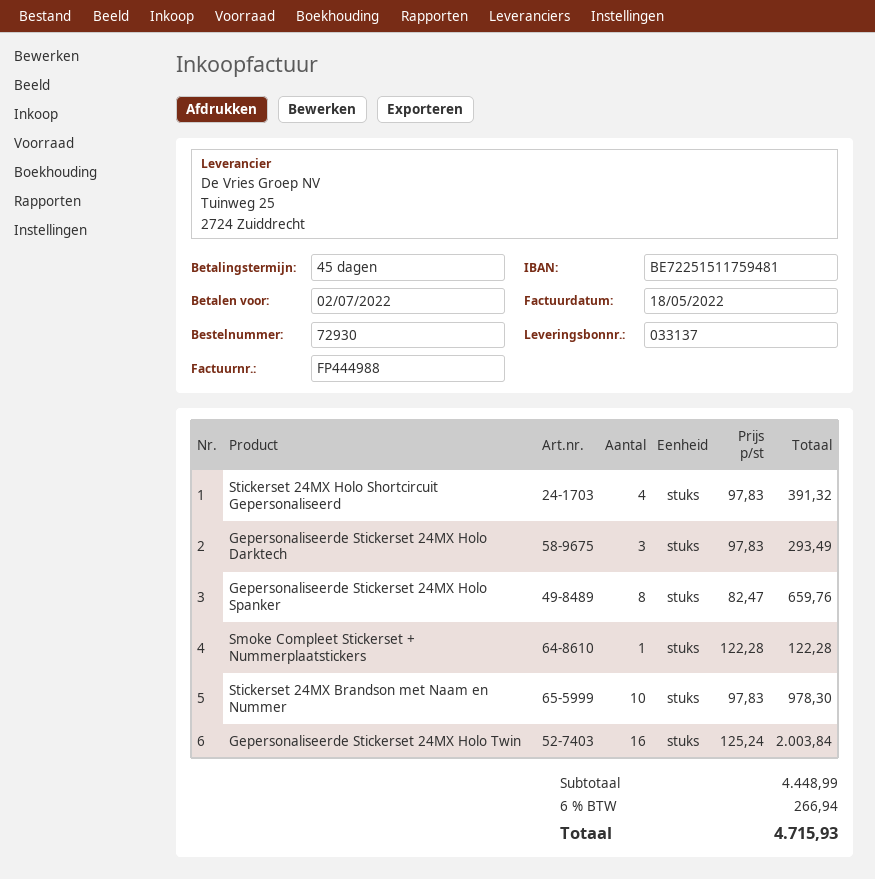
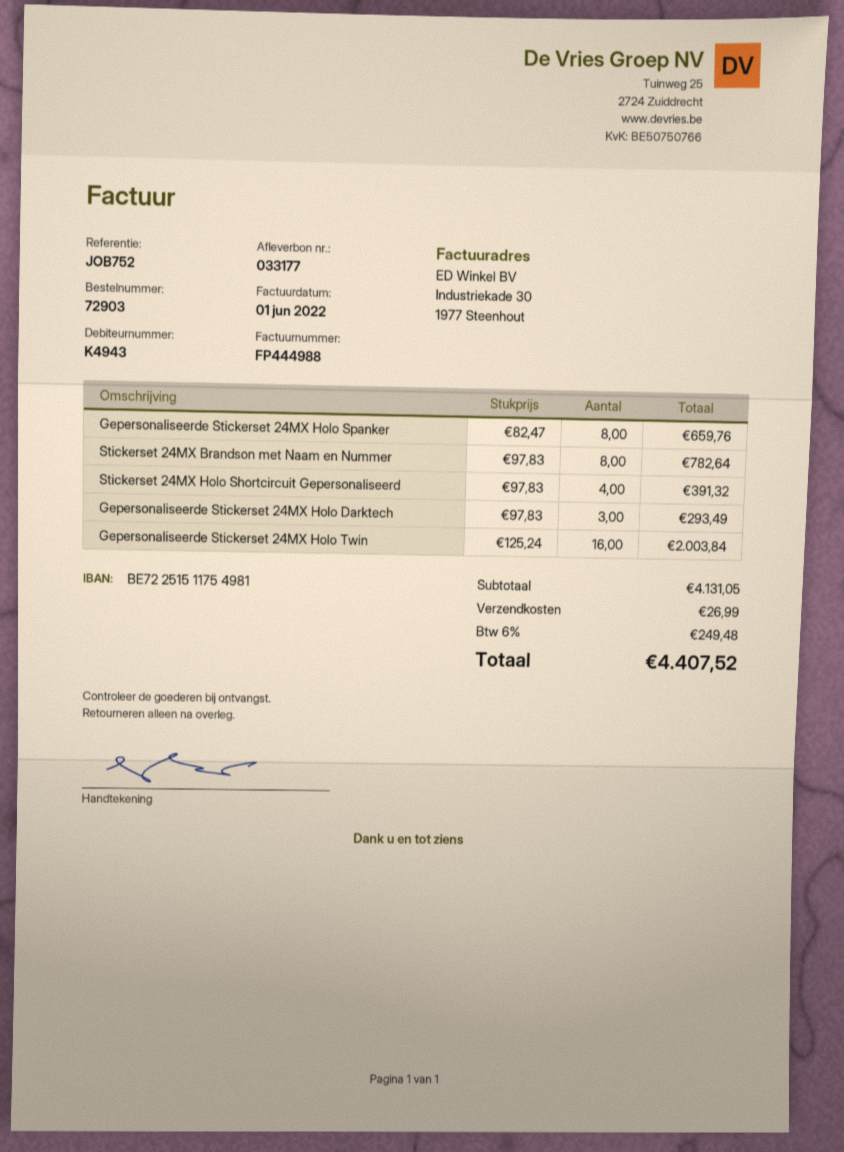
order number: 72930 -> 72903
delivery note number: 033137 -> 033177
invoice date: 2022-05-18 -> 2022-06-01
bank account: BE72251511759481 -> BE72251511754981
Smoke Compleet Stickerset + Nummerplaatstickers: 1 x 122.28 = 122.28 -> none
Stickerset 24MX Brandson met Naam en Nummer: 10 x 97.83 = 978.30 -> 8 x 97.83 = 782.64
subtotal: 4448.99 -> 4131.05
shipping: none -> 26.99
tax: 6% = 266.94 -> 6% = 249.48
total: 4715.93 -> 4407.52

